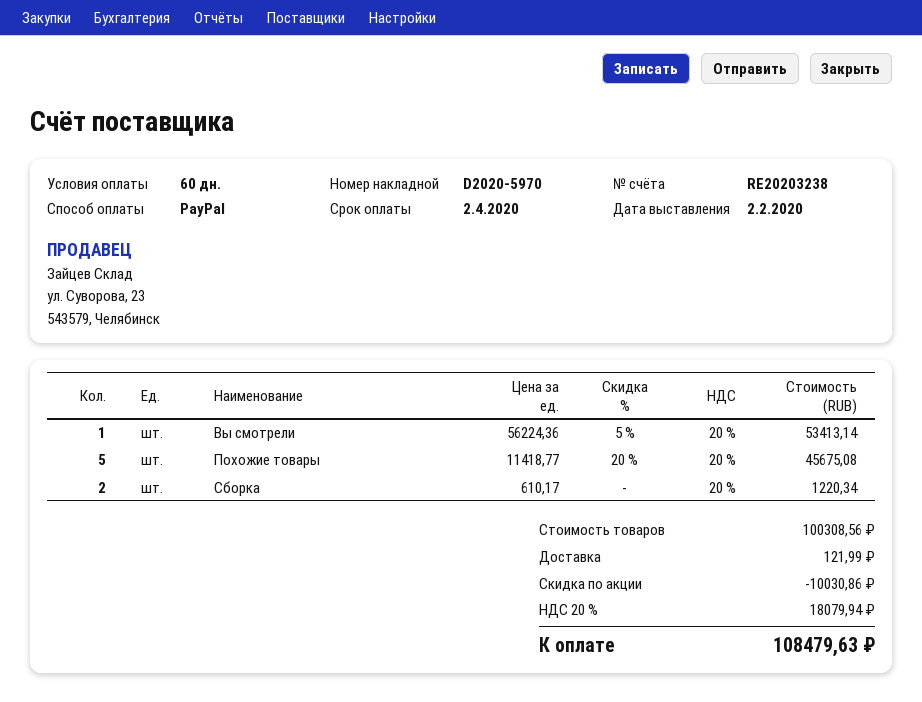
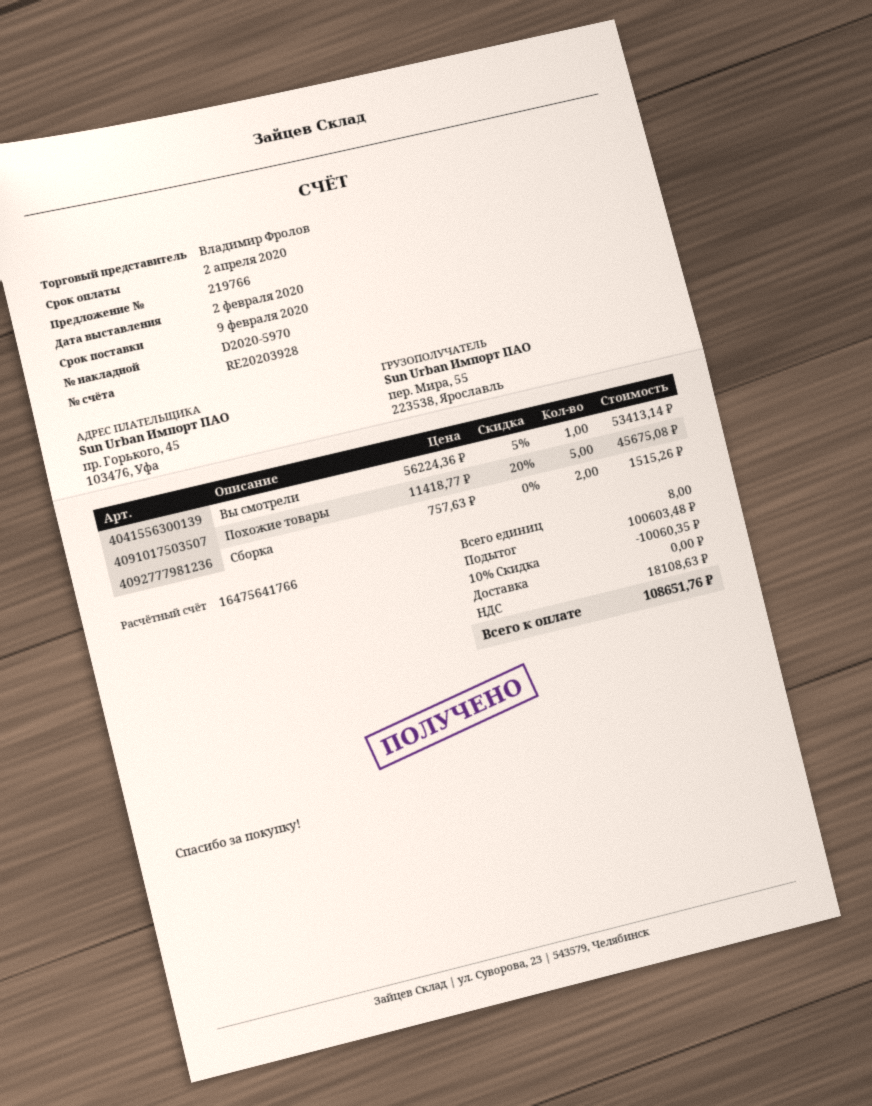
invoice number: RE20203238 -> RE20203928
Сборка: 2 x 610.17 = 1220.34 -> 2 x 757.63 = 1515.26
subtotal: 100308.56 -> 100603.48
discount: 10030.86 -> 10060.35
shipping: 121.99 -> 0.00
tax: 18079.94 -> 18108.63
total: 108479.63 -> 108651.76

